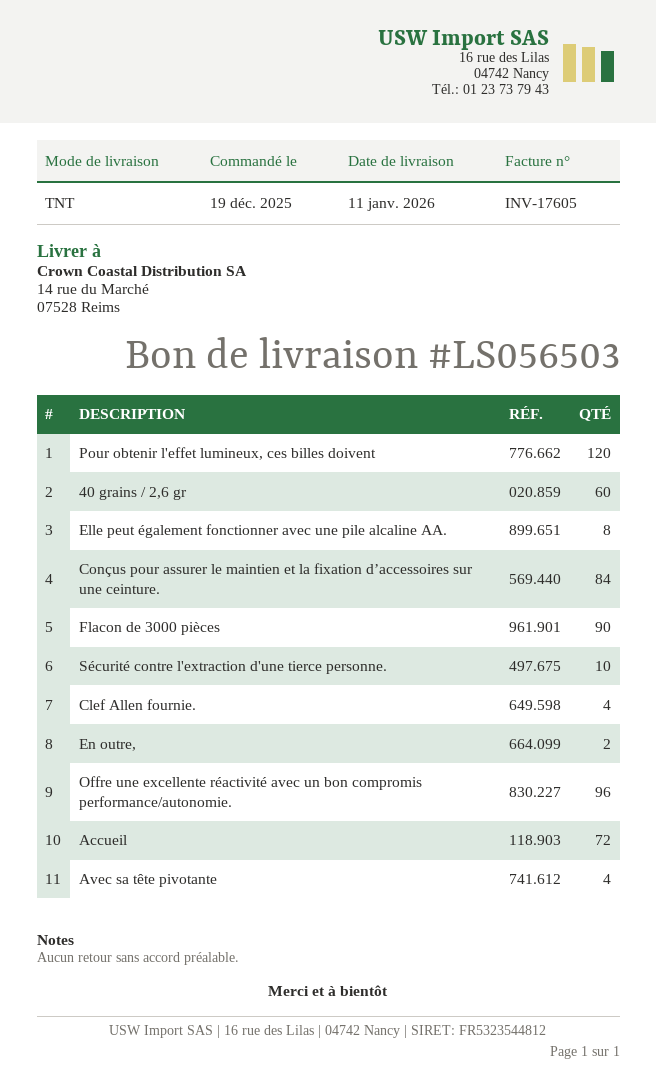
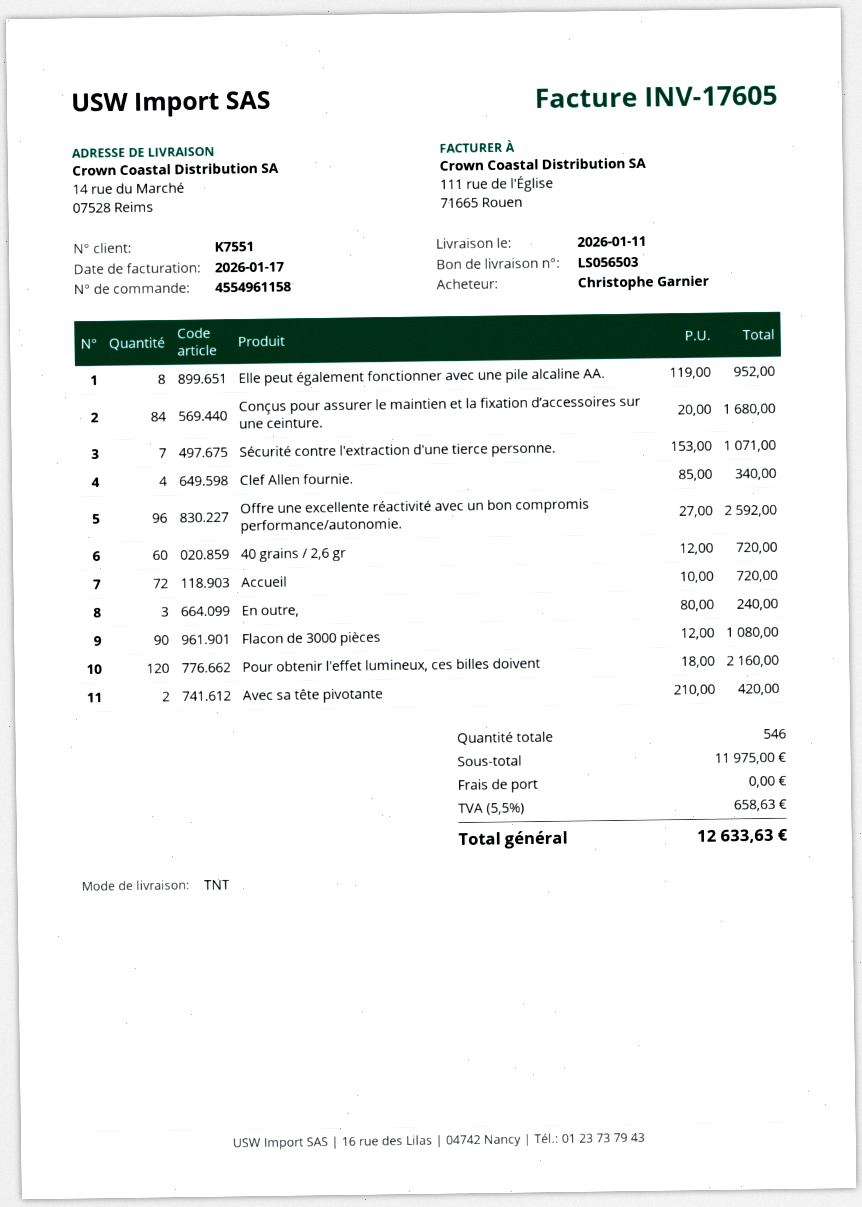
Sécurité contre l'extraction d'une tierce personne.: 10 -> 7
En outre,: 2 -> 3
Avec sa tête pivotante: 4 -> 2

